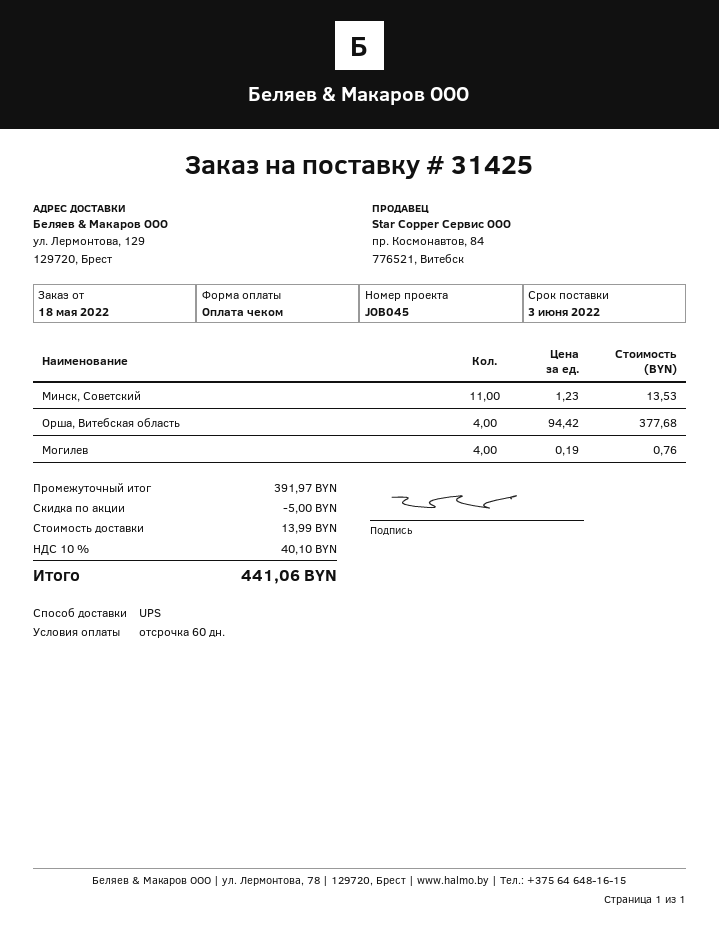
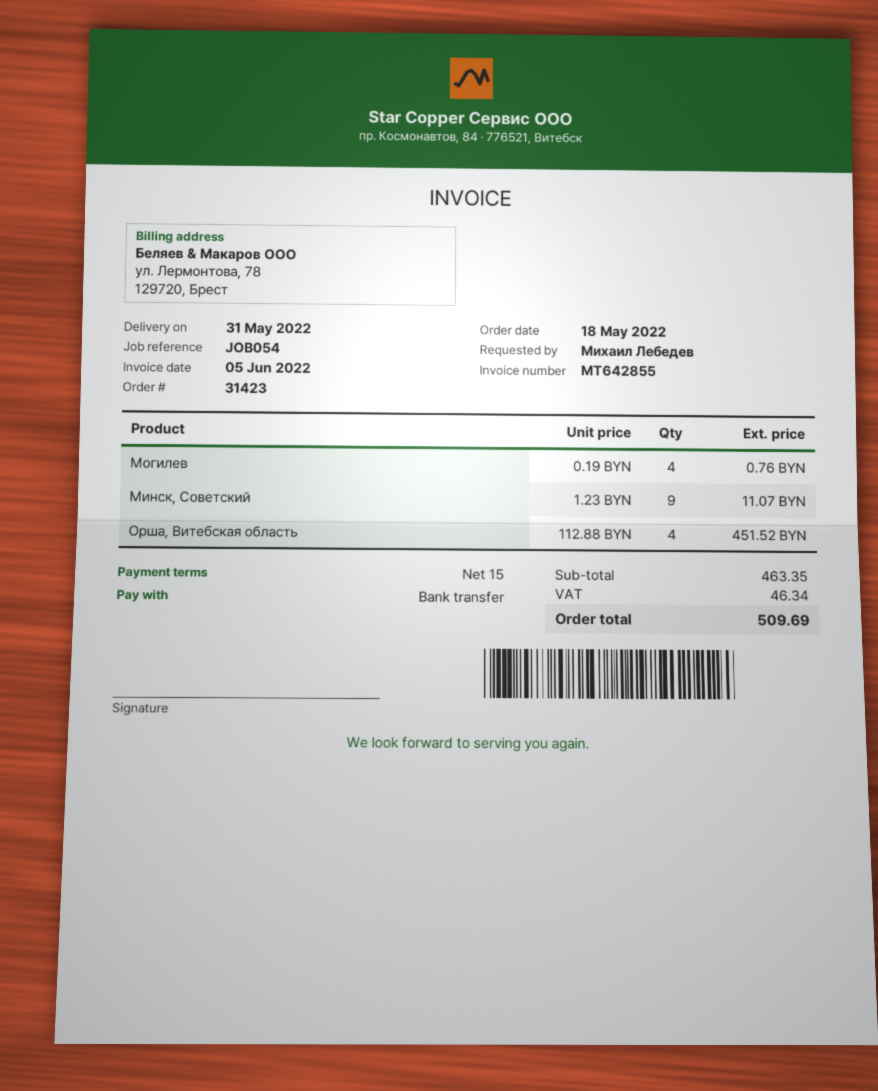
order number: 31425 -> 31423
delivery date: 2022-06-03 -> 2022-05-31
payment terms: 60 days -> 15 days
reference: JOB045 -> JOB054
payment method: cheque -> bank transfer
Минск, Советский: 11 x 1.23 = 13.53 -> 9 x 1.23 = 11.07
Орша, Витебская область: 4 x 94.42 = 377.68 -> 4 x 112.88 = 451.52
subtotal: 391.97 -> 463.35
discount: 5.00 -> none
shipping: 13.99 -> none
tax: 40.10 -> 46.34
total: 441.06 -> 509.69

